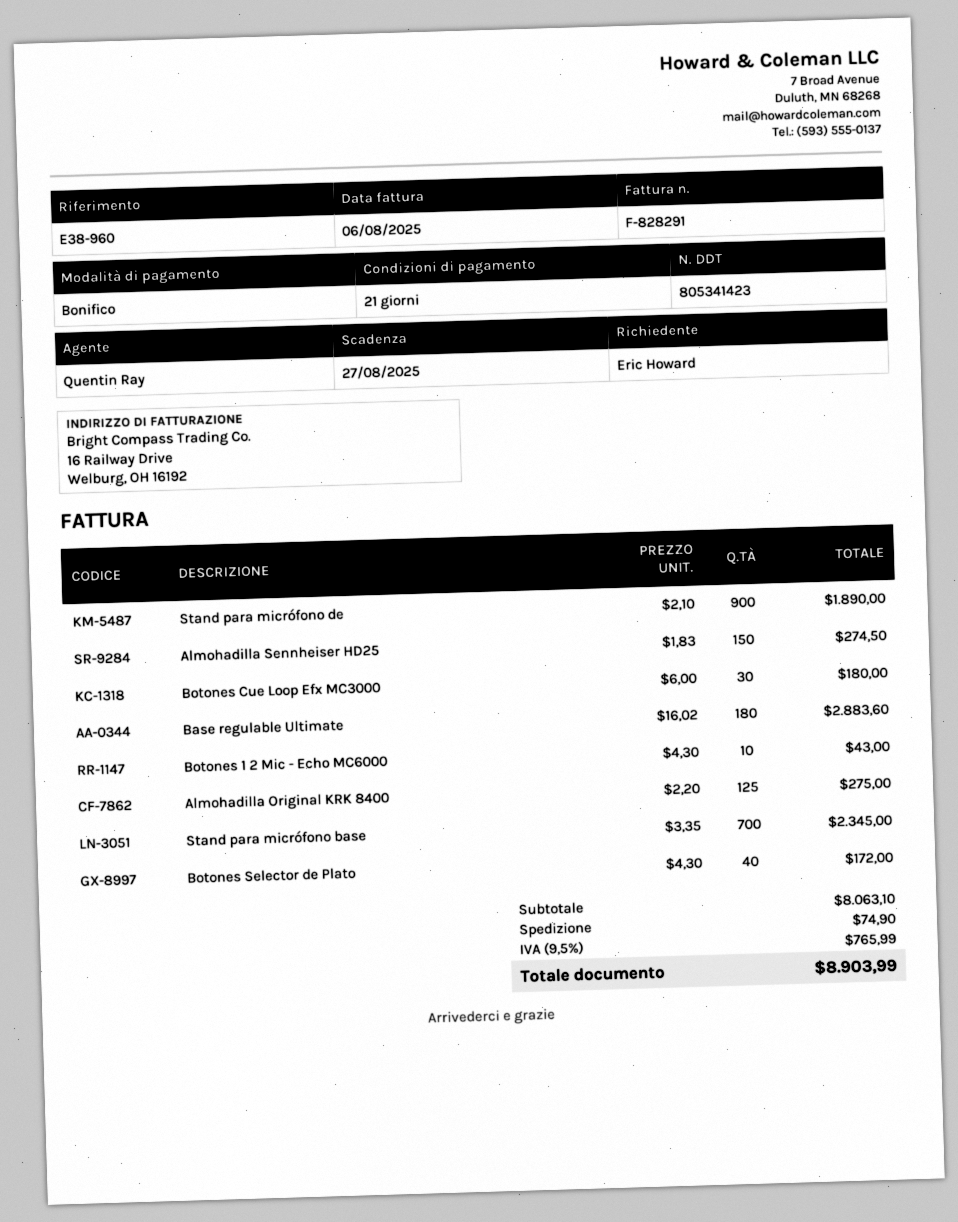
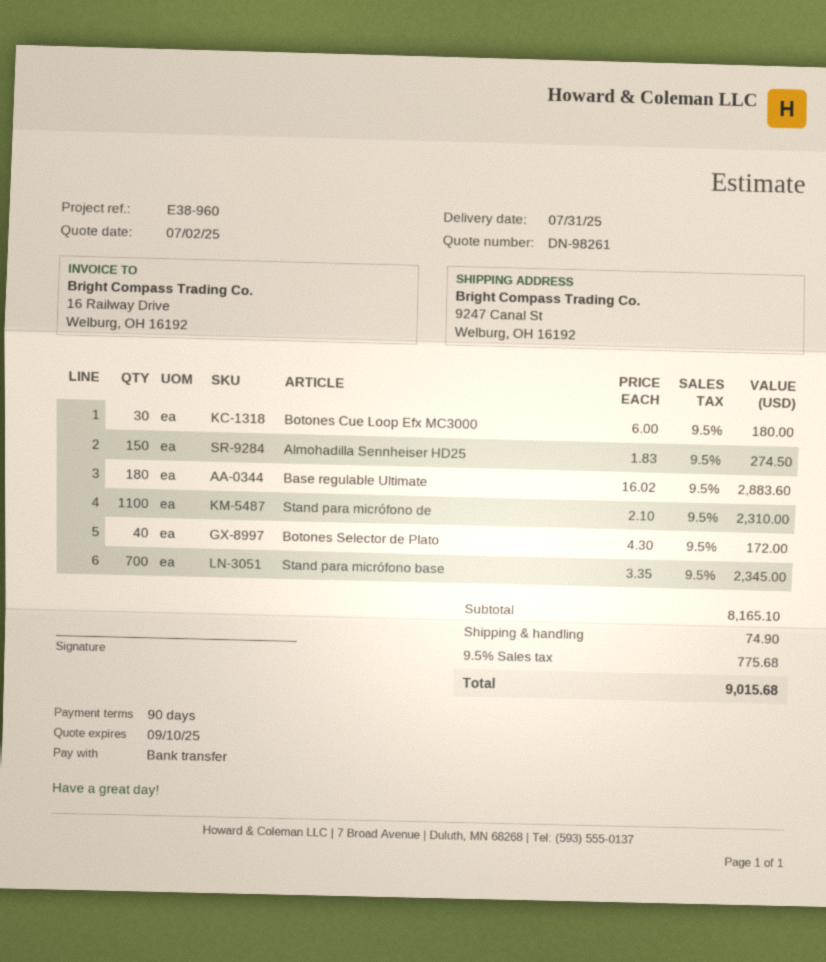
payment terms: 21 days -> 90 days
Stand para micrófono de: 900 x 2.10 = 1890.00 -> 1100 x 2.10 = 2310.00
Botones 1 2 Mic - Echo MC6000: 10 x 4.30 = 43.00 -> none
Almohadilla Original KRK 8400: 125 x 2.20 = 275.00 -> none
subtotal: 8063.10 -> 8165.10
tax: 9.5% = 765.99 -> 9.5% = 775.68
total: 8903.99 -> 9015.68

